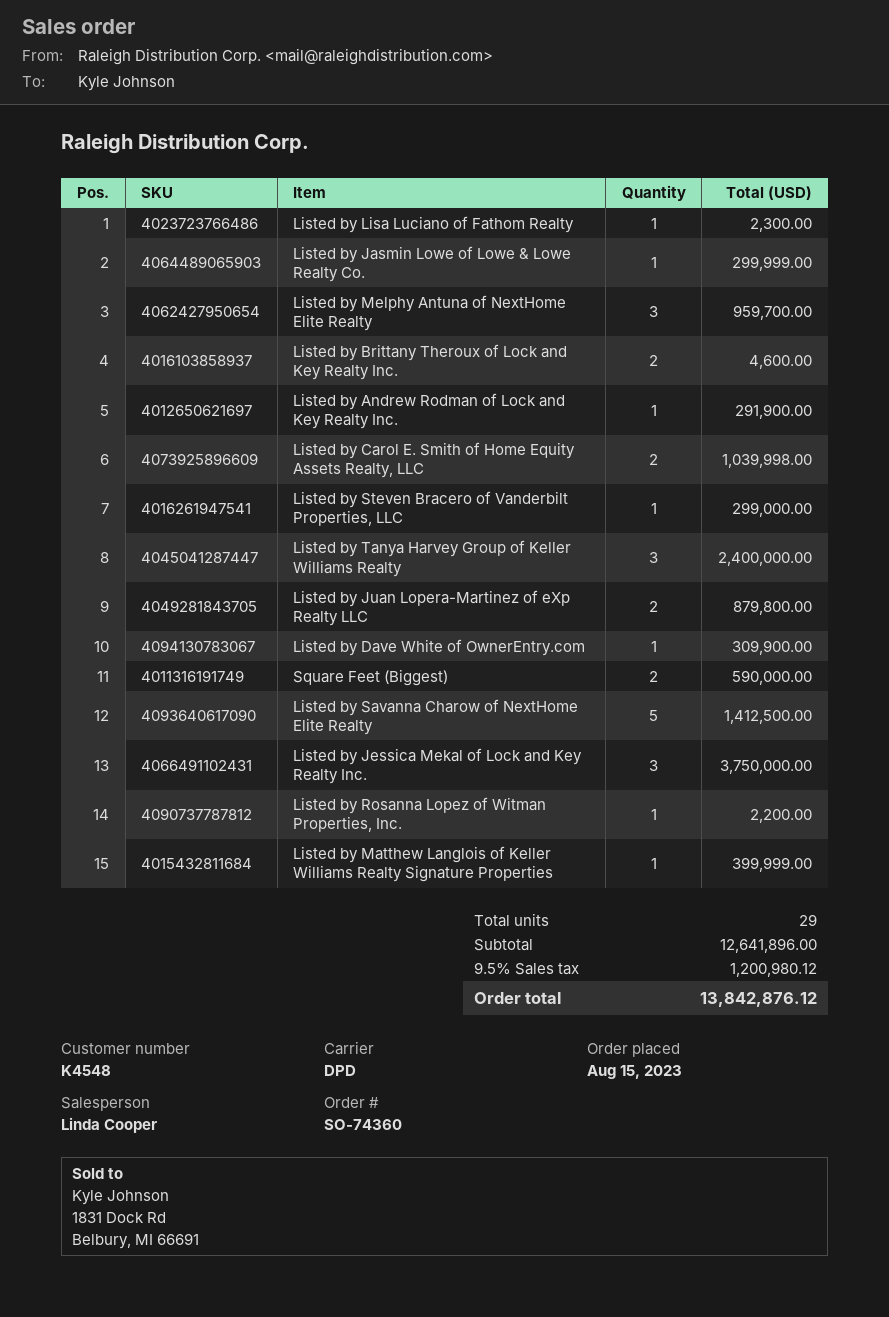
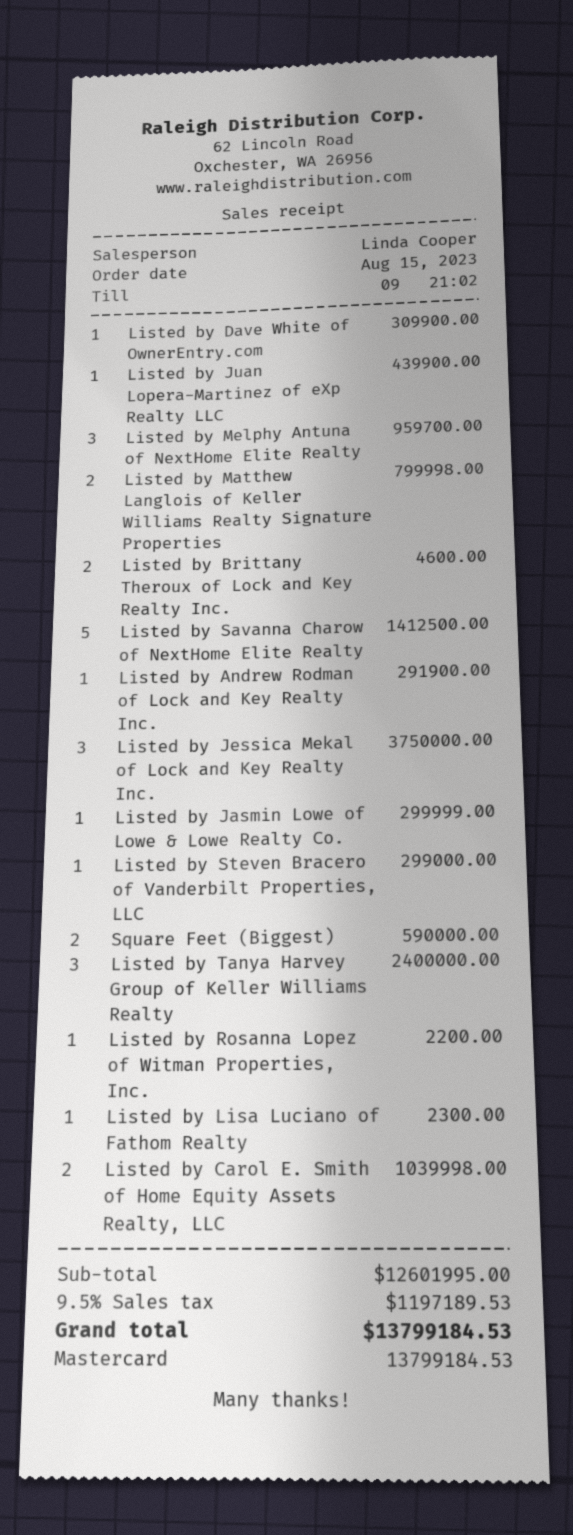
Listed by Juan Lopera-Martinez of eXp Realty LLC: 2 for 879800.00 -> 1 for 439900.00
Listed by Matthew Langlois of Keller Williams Realty Signature Properties: 1 for 399999.00 -> 2 for 799998.00
subtotal: 12641896.00 -> 12601995.00
tax: 9.5% = 1200980.12 -> 9.5% = 1197189.53
total: 13842876.12 -> 13799184.53

